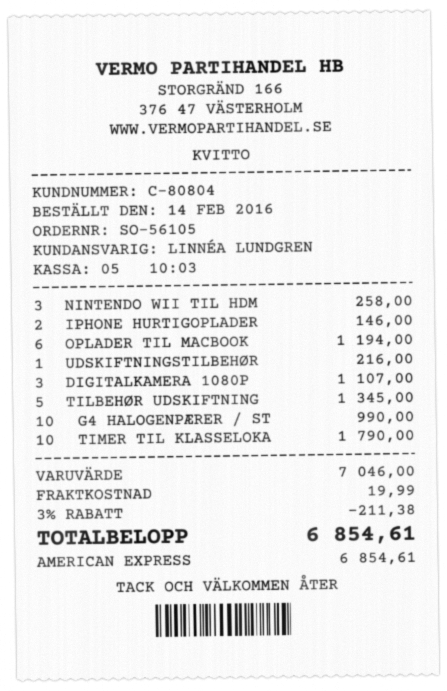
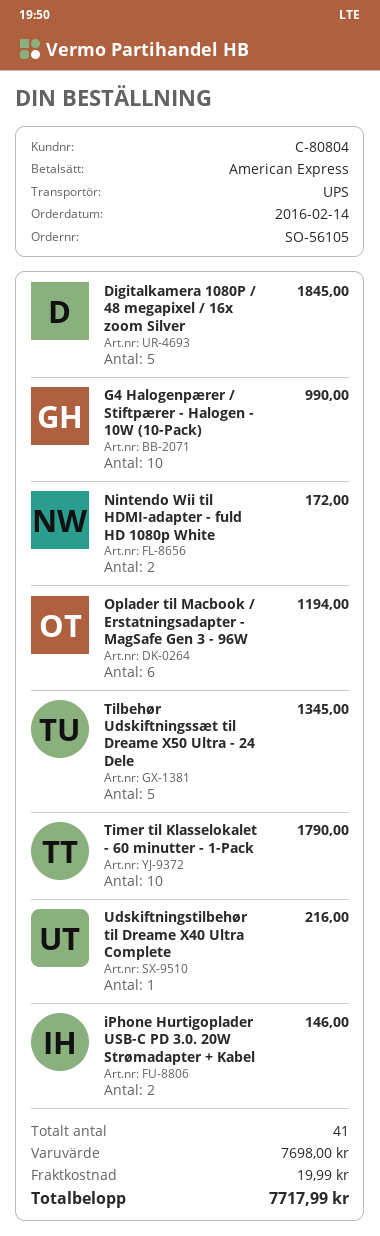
NINTENDO WII TIL HDM: 3 for 258.00 -> 2 for 172.00
DIGITALKAMERA 1080P: 3 for 1107.00 -> 5 for 1845.00
subtotal: 7046.00 -> 7698.00
discount: 3% = 211.38 -> none
total: 6854.61 -> 7717.99

